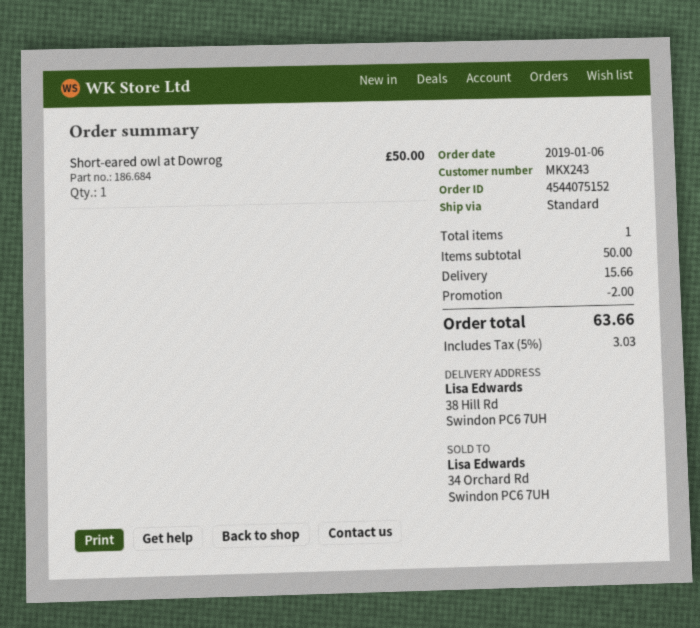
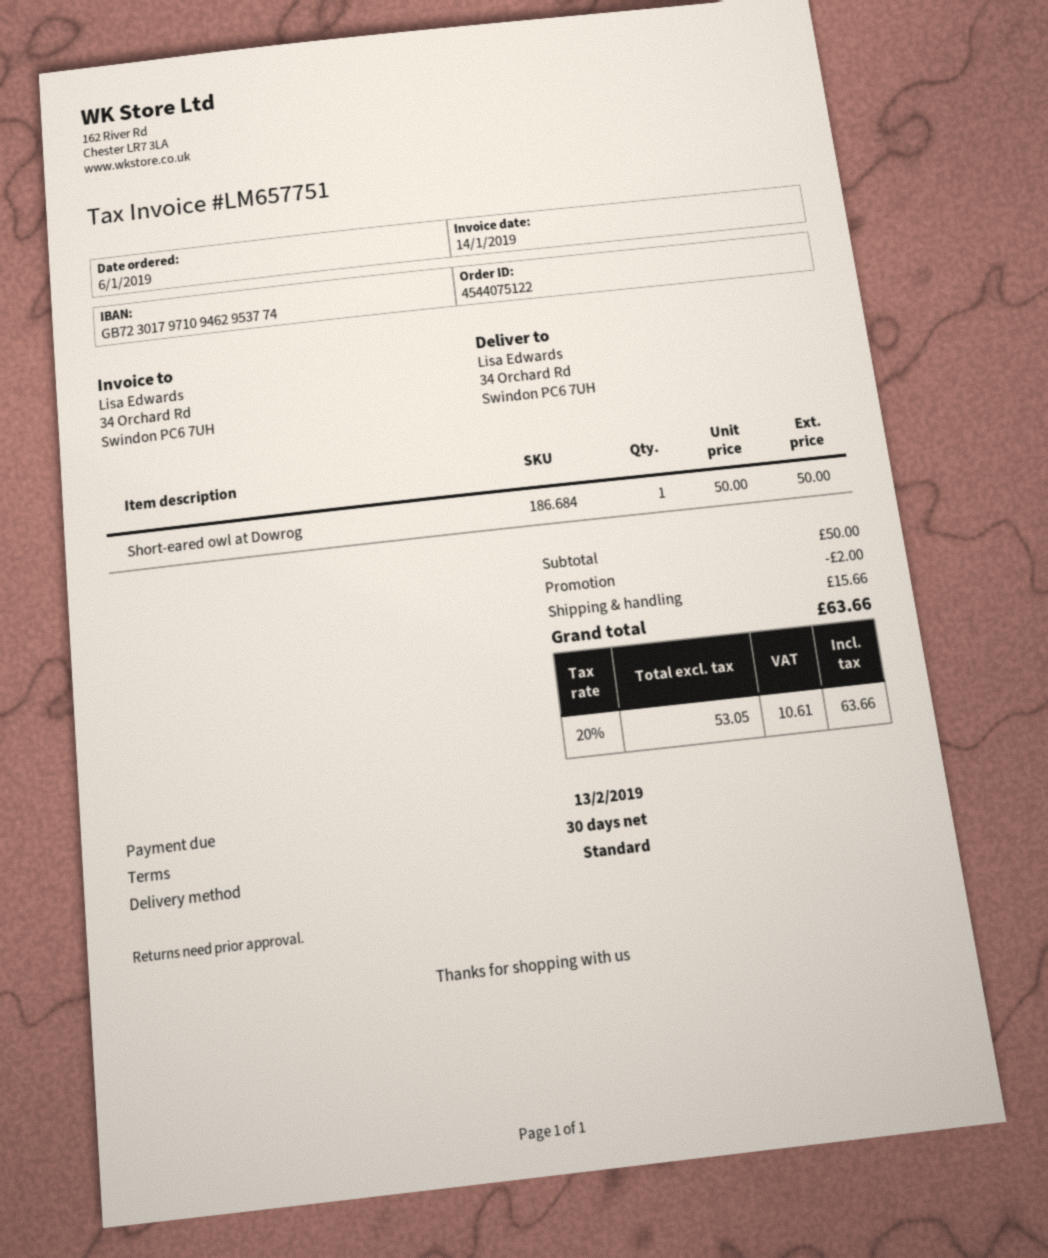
order number: 4544075152 -> 4544075122
ship to: 38 Hill Rd, Swindon PC6 7UH -> 34 Orchard Rd, Swindon PC6 7UH
tax: 5% = 3.03 -> 20% = 10.61

